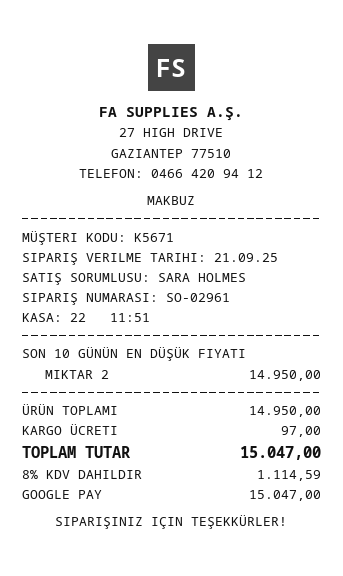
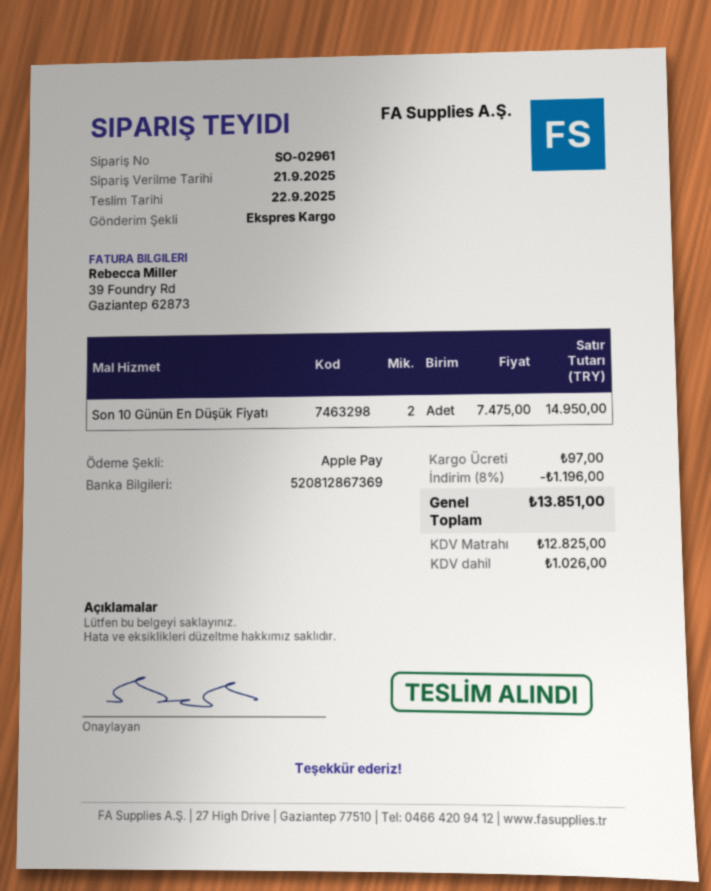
payment method: Google Pay -> Apple Pay
discount: none -> 8% = 1196.00
tax: 1114.59 -> 1026.00
total: 15047.00 -> 13851.00

